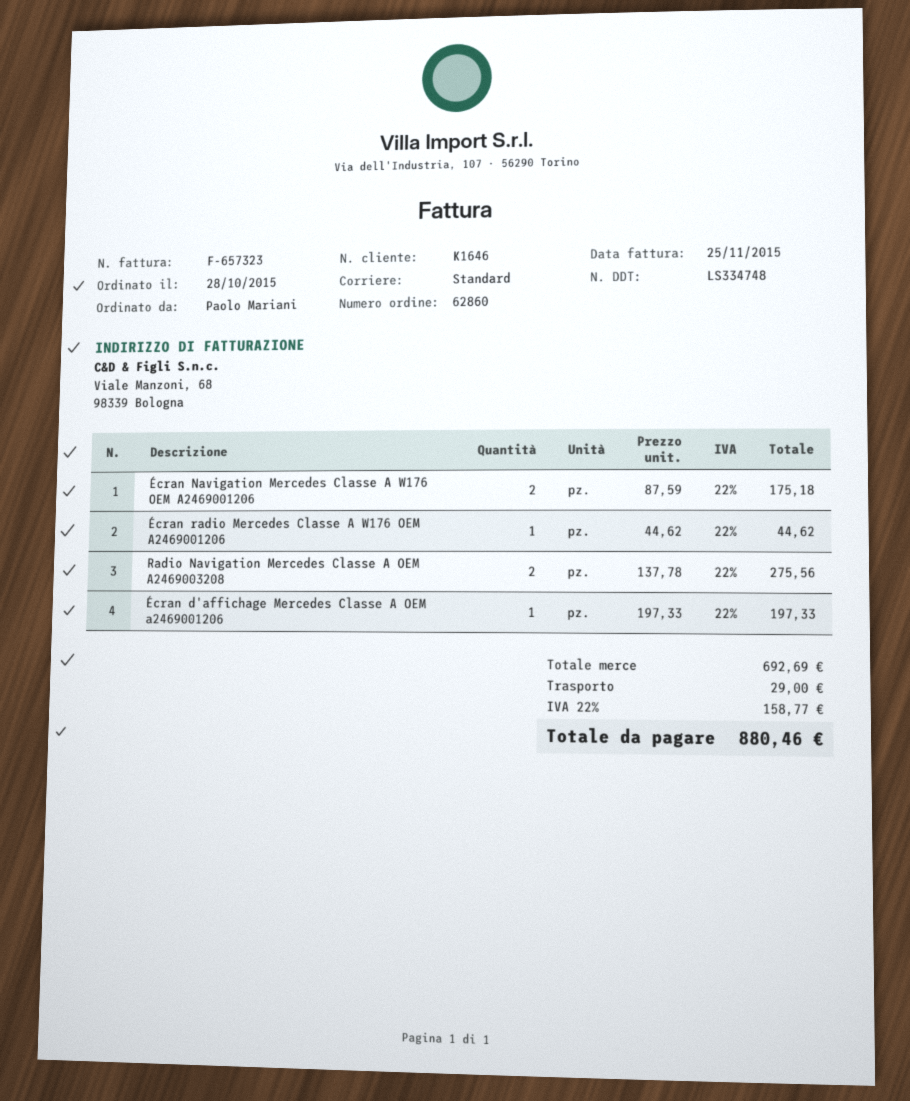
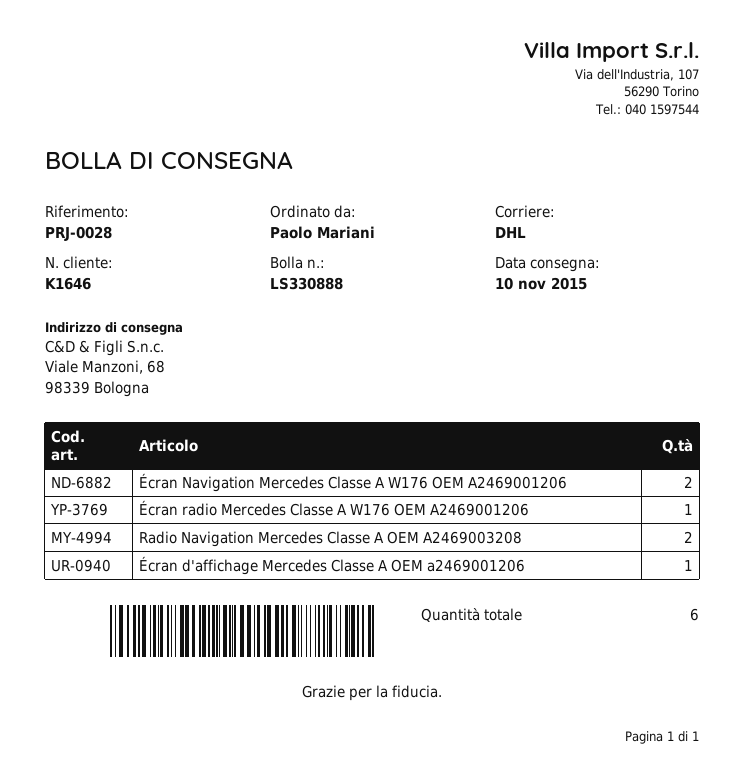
delivery note number: LS334748 -> LS330888
shipping method: standard -> DHL

